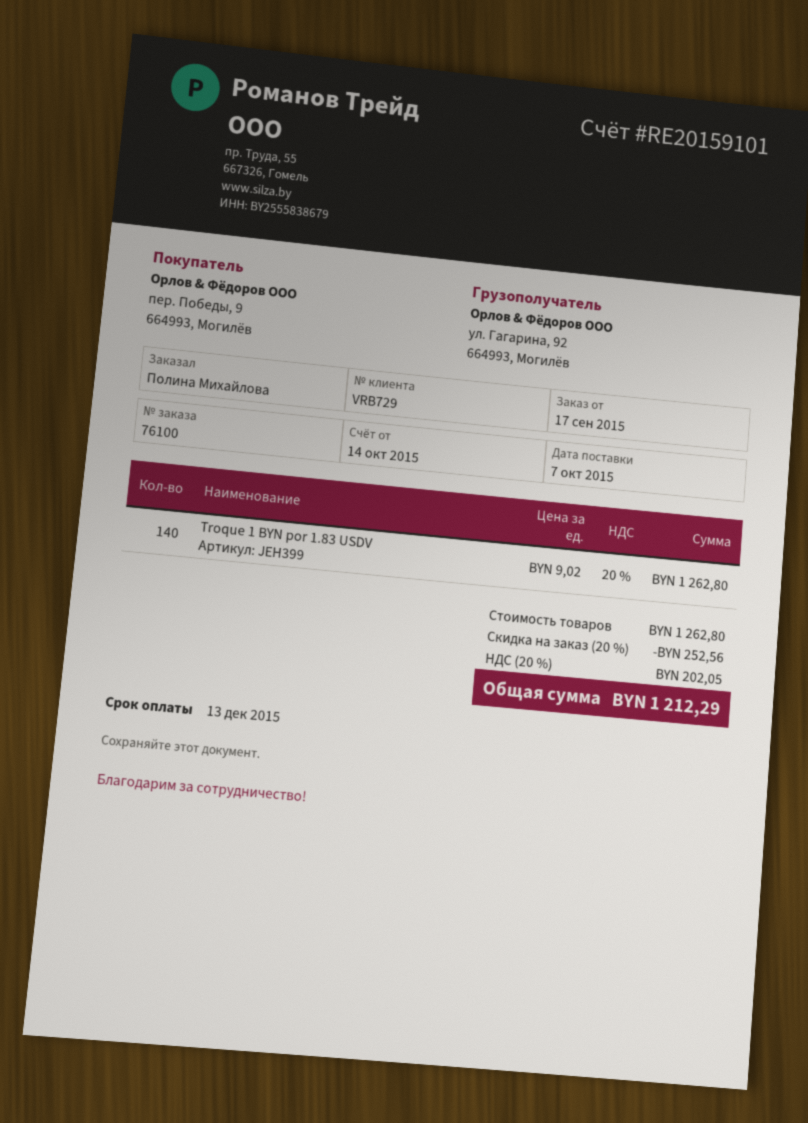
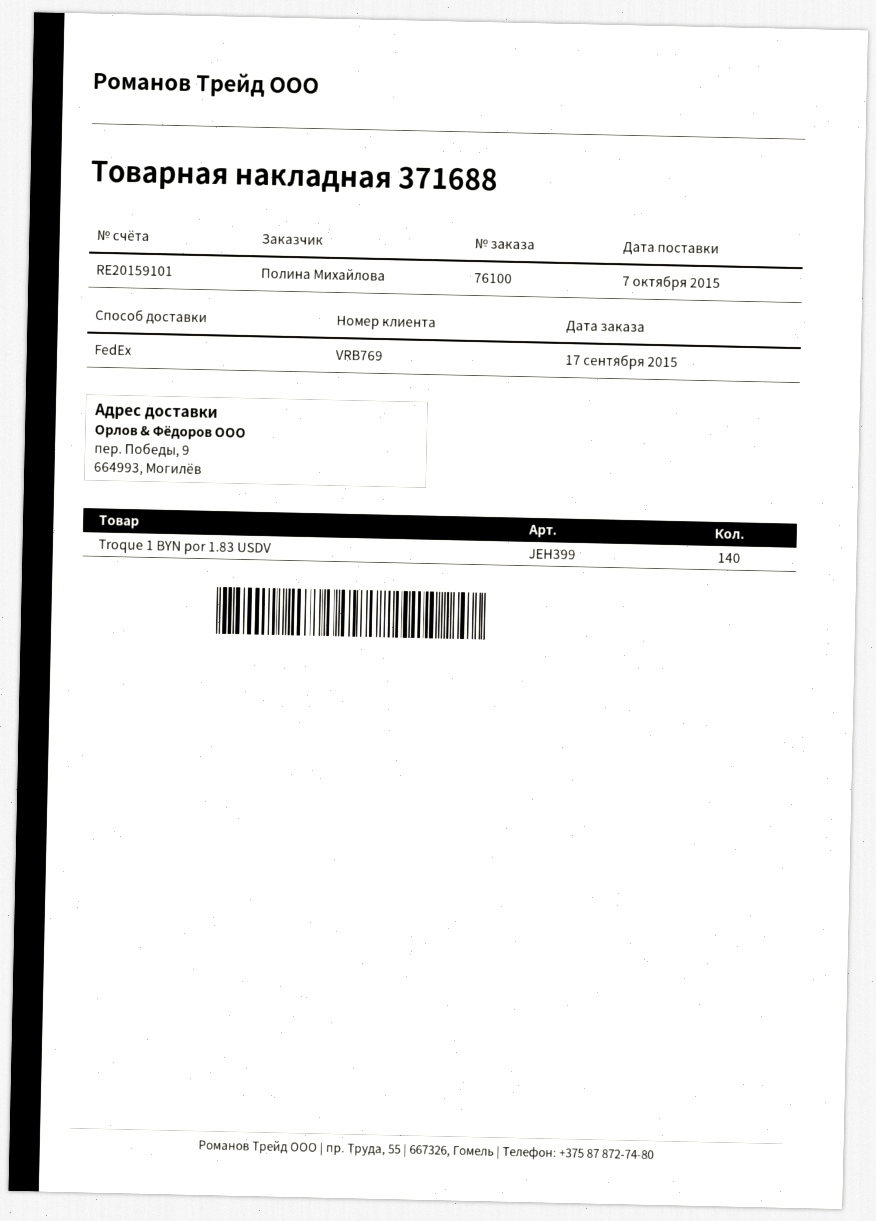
customer number: VRB729 -> VRB769
ship to: ул. Гагарина, 92, 664993, Могилёв -> пер. Победы, 9, 664993, Могилёв

